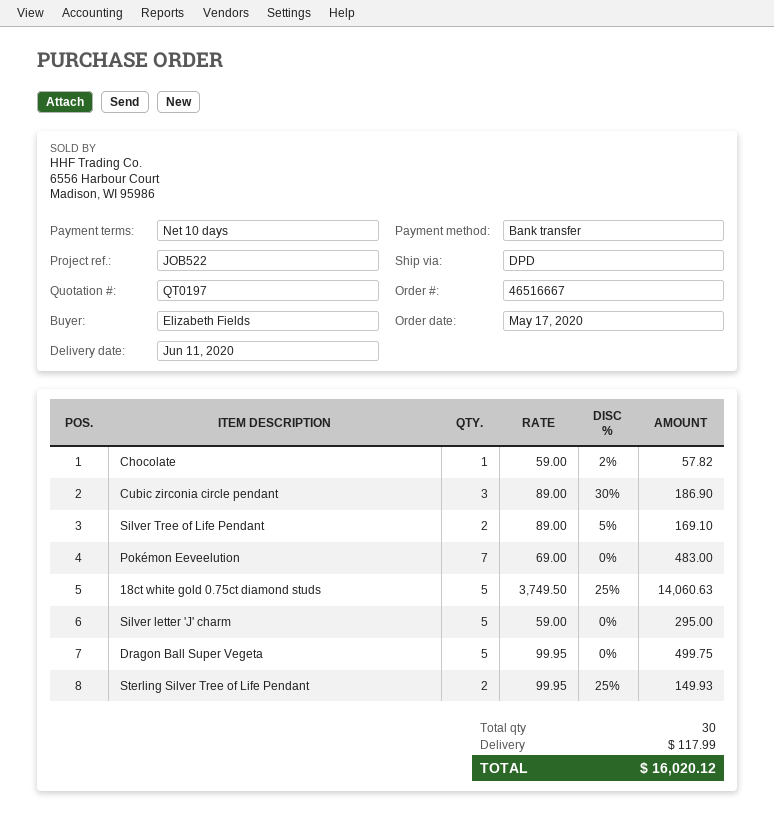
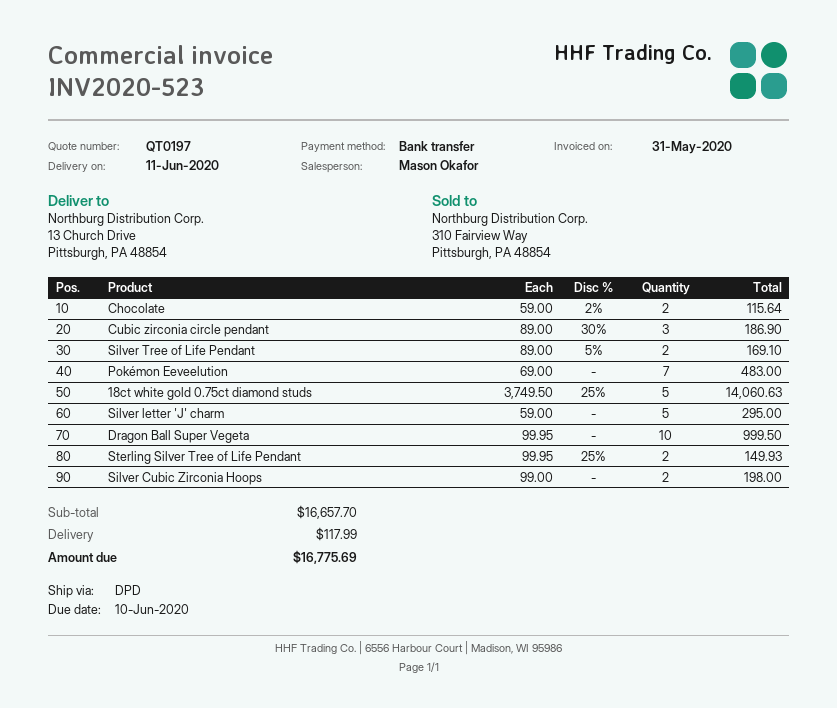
Chocolate: 1 x 59.00 - 2% = 57.82 -> 2 x 59.00 - 2% = 115.64
Dragon Ball Super Vegeta: 5 x 99.95 = 499.75 -> 10 x 99.95 = 999.50
Silver Cubic Zirconia Hoops: none -> 2 x 99.00 = 198.00
total: 16020.12 -> 16775.69

